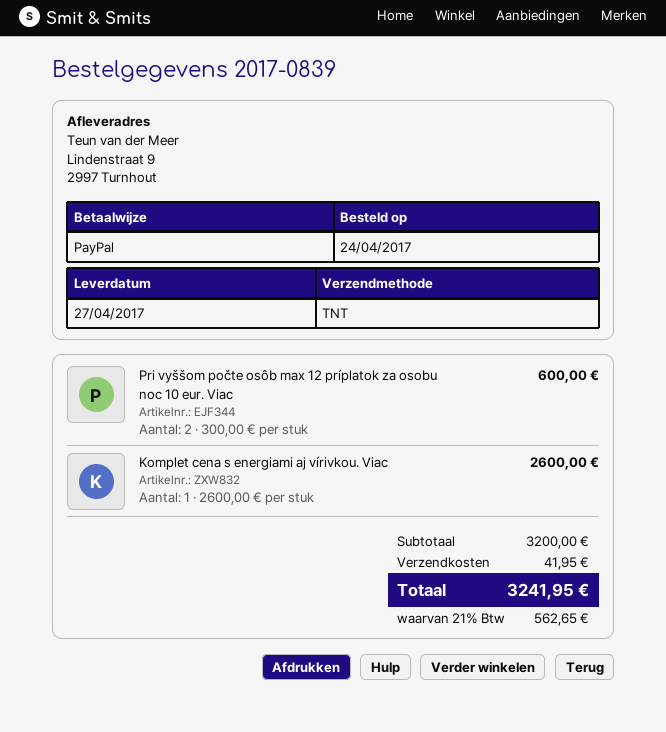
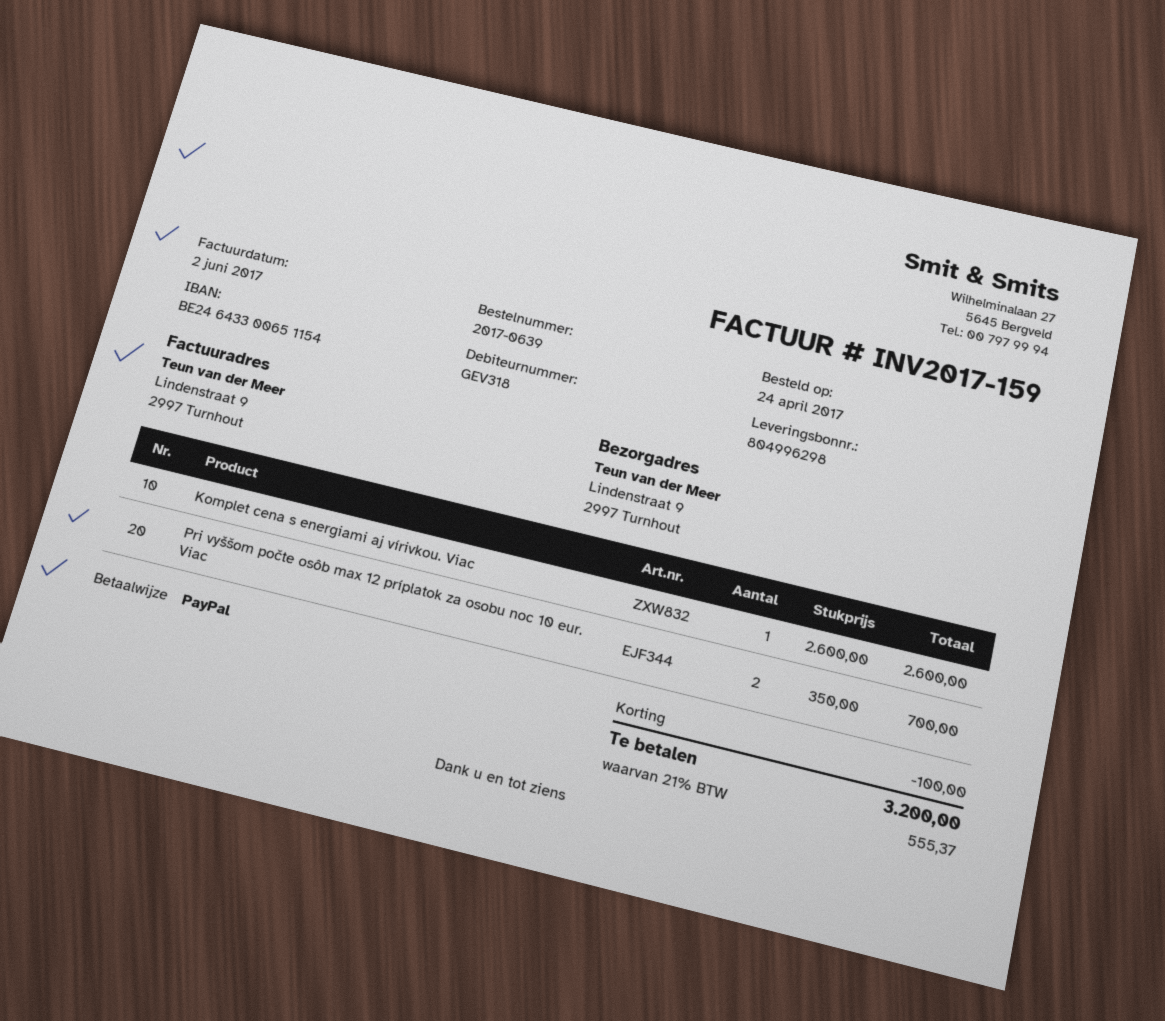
order number: 2017-0839 -> 2017-0639
Pri vyššom počte osôb max 12 príplatok za osobu noc 10 eur. Viac: 2 x 300.00 = 600.00 -> 2 x 350.00 = 700.00
discount: none -> 100.00
shipping: 41.95 -> none
tax: 21% = 562.65 -> 21% = 555.37
total: 3241.95 -> 3200.00

